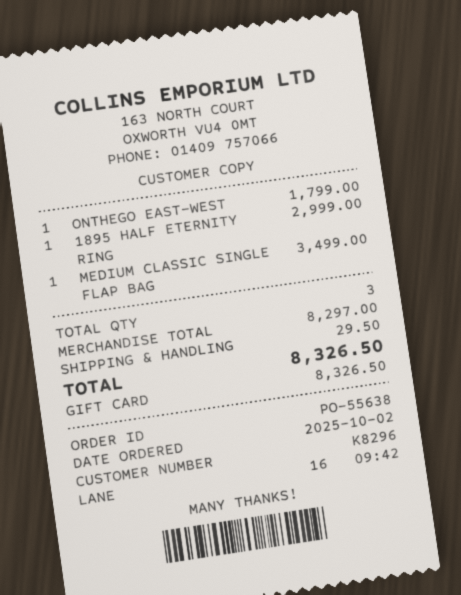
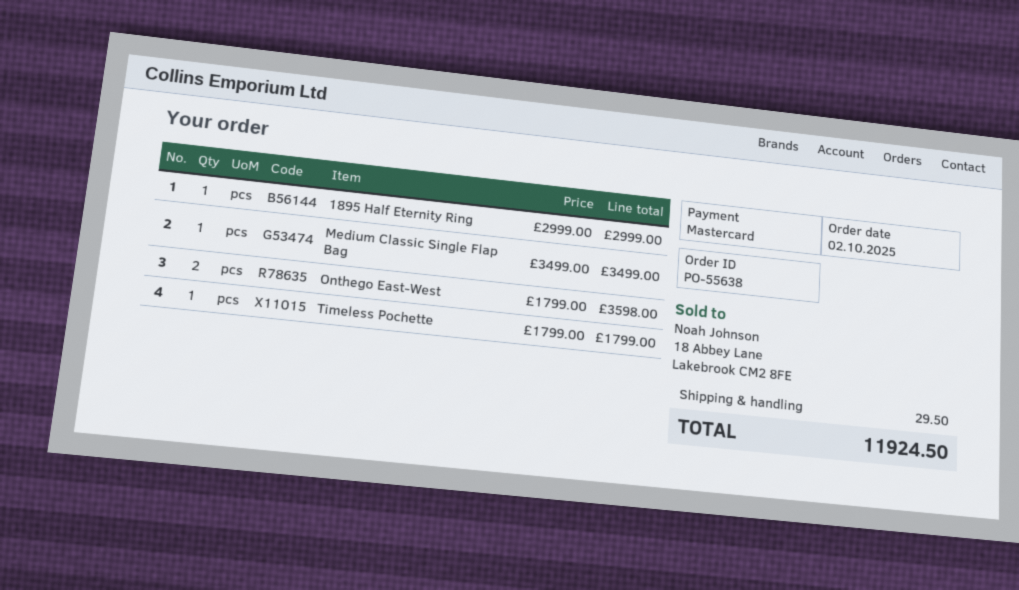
payment method: gift card -> Mastercard
ONTHEGO EAST-WEST: 1 x 1799.00 = 1799.00 -> 2 x 1799.00 = 3598.00
Timeless Pochette: none -> 1 x 1799.00 = 1799.00
total: 8326.50 -> 11924.50

